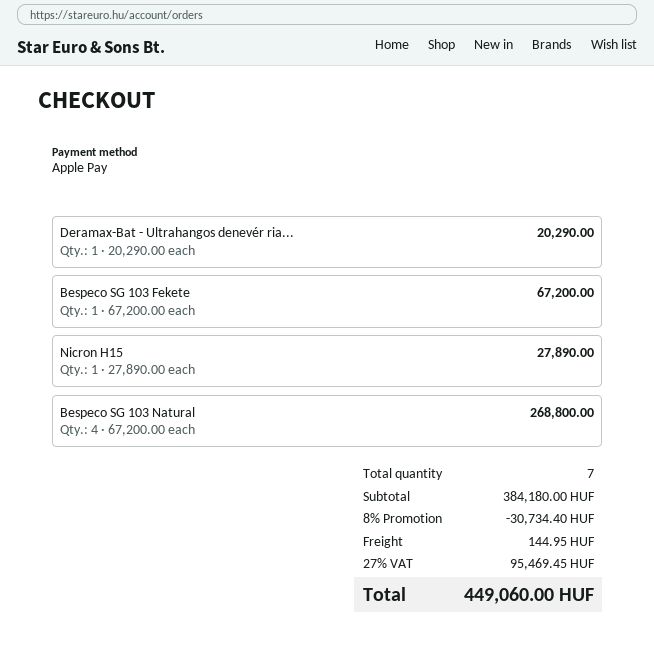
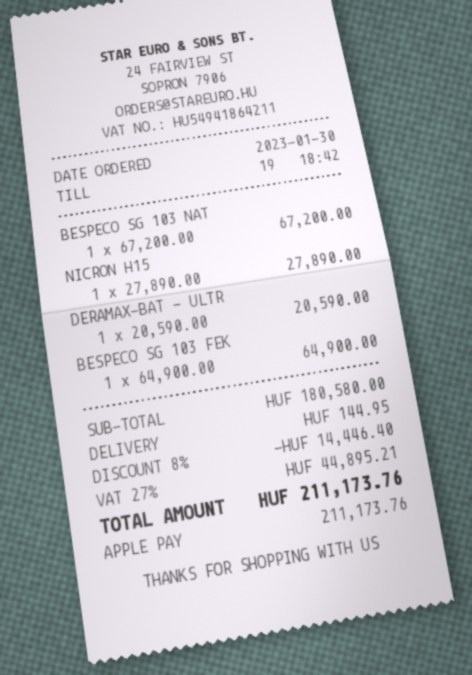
Deramax-Bat - Ultrahangos denevér ria...: 1 x 20290.00 = 20290.00 -> 1 x 20590.00 = 20590.00
Bespeco SG 103 Fekete: 1 x 67200.00 = 67200.00 -> 1 x 64900.00 = 64900.00
Bespeco SG 103 Natural: 4 x 67200.00 = 268800.00 -> 1 x 67200.00 = 67200.00
subtotal: 384180.00 -> 180580.00
discount: 8% = 30734.40 -> 8% = 14446.40
tax: 27% = 95469.45 -> 27% = 44895.21
total: 449060.00 -> 211173.76

